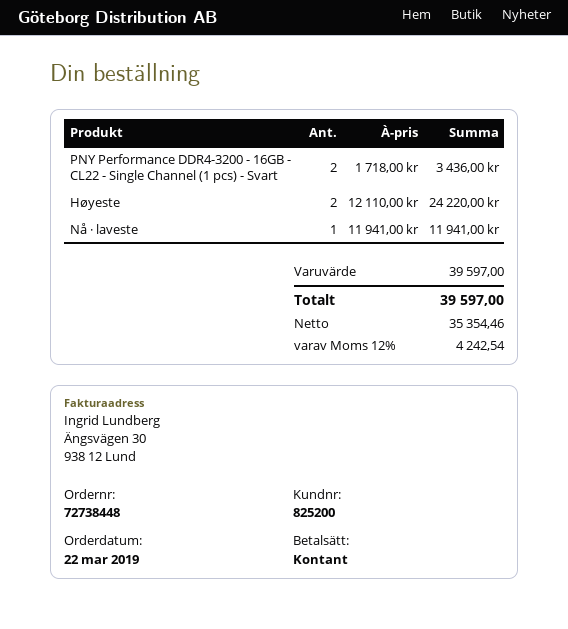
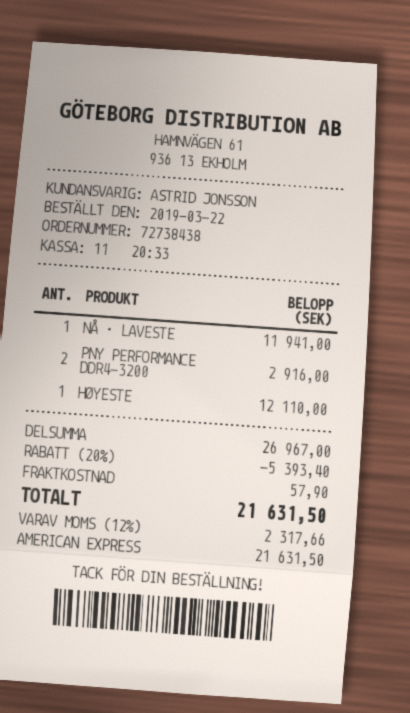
order number: 72738448 -> 72738438
payment method: cash -> American Express
PNY Performance DDR4-3200 - 16GB - CL22 - Single Channel (1 pcs) - Svart: 2 for 3436.00 -> 2 for 2916.00
Høyeste: 2 for 24220.00 -> 1 for 12110.00
subtotal: 39597.00 -> 26967.00
discount: none -> 20% = 5393.40
shipping: none -> 57.90
tax: 12% = 4242.54 -> 12% = 2317.66
total: 39597.00 -> 21631.50

